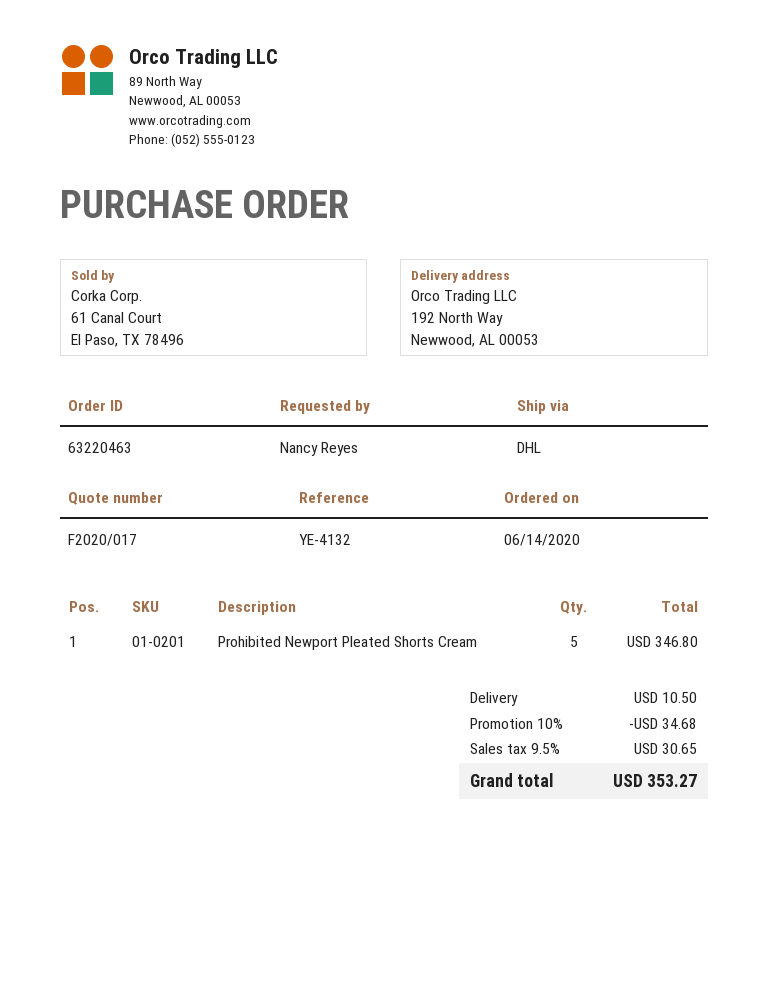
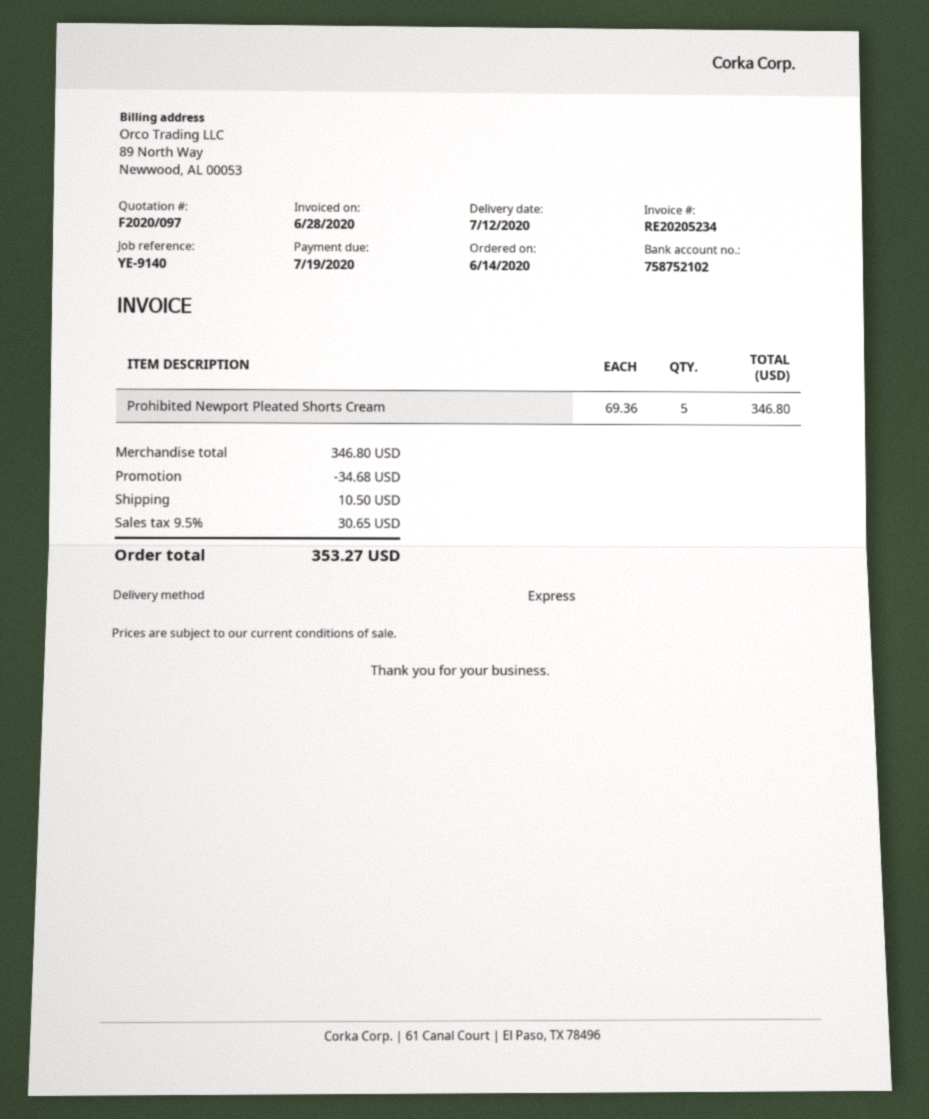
quote number: F2020/017 -> F2020/097
reference: YE-4132 -> YE-9140
shipping method: DHL -> express

